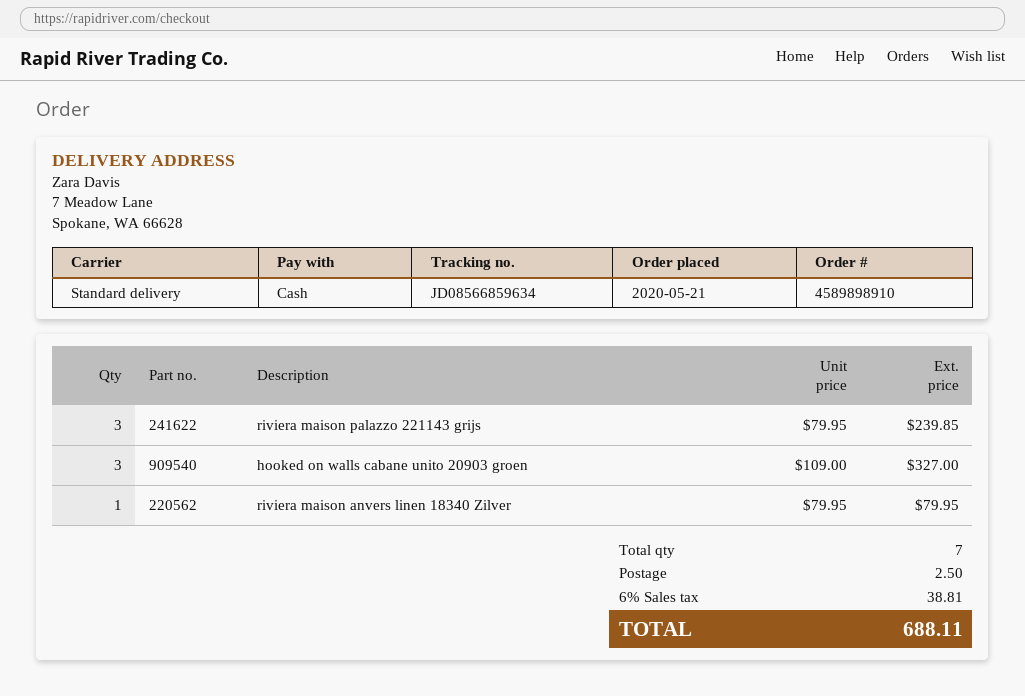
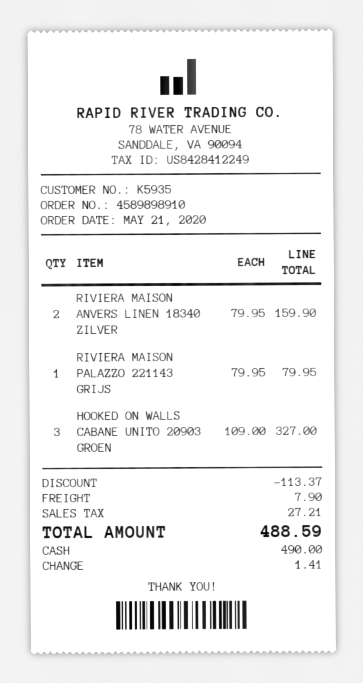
riviera maison palazzo 221143 grijs: 3 x 79.95 = 239.85 -> 1 x 79.95 = 79.95
riviera maison anvers linen 18340 Zilver: 1 x 79.95 = 79.95 -> 2 x 79.95 = 159.90
discount: none -> 113.37
shipping: 2.50 -> 7.90
tax: 38.81 -> 27.21
total: 688.11 -> 488.59

